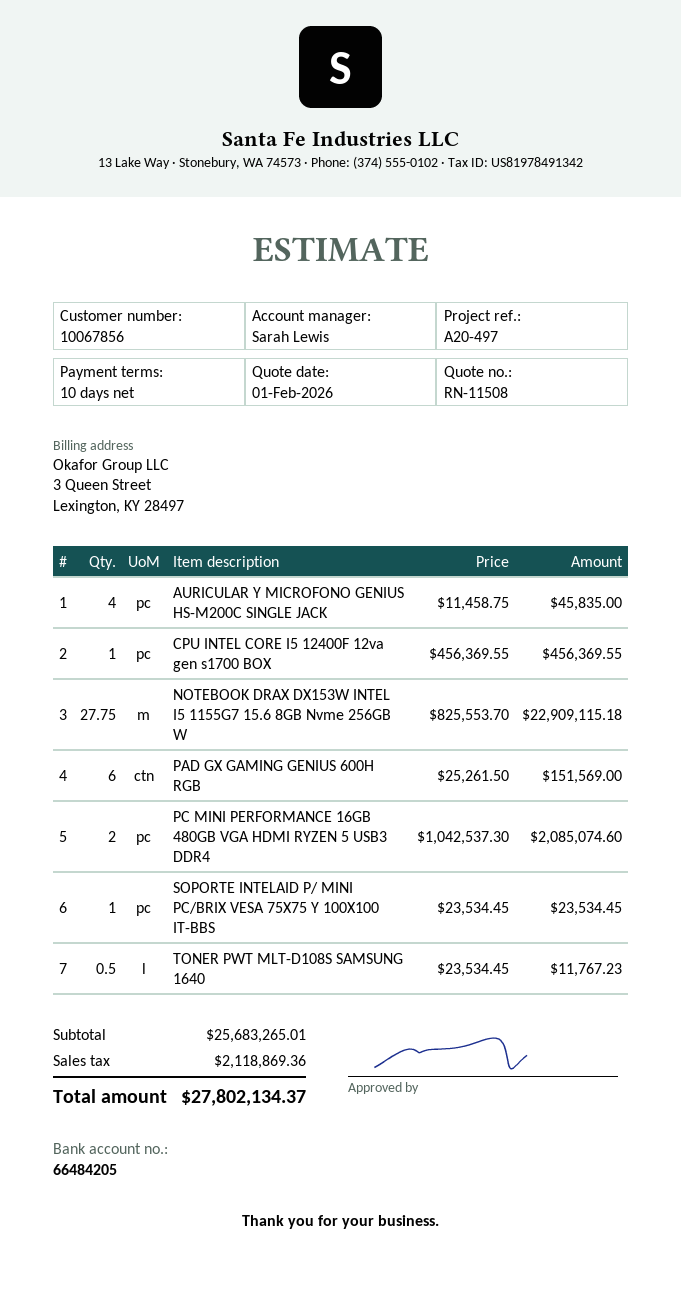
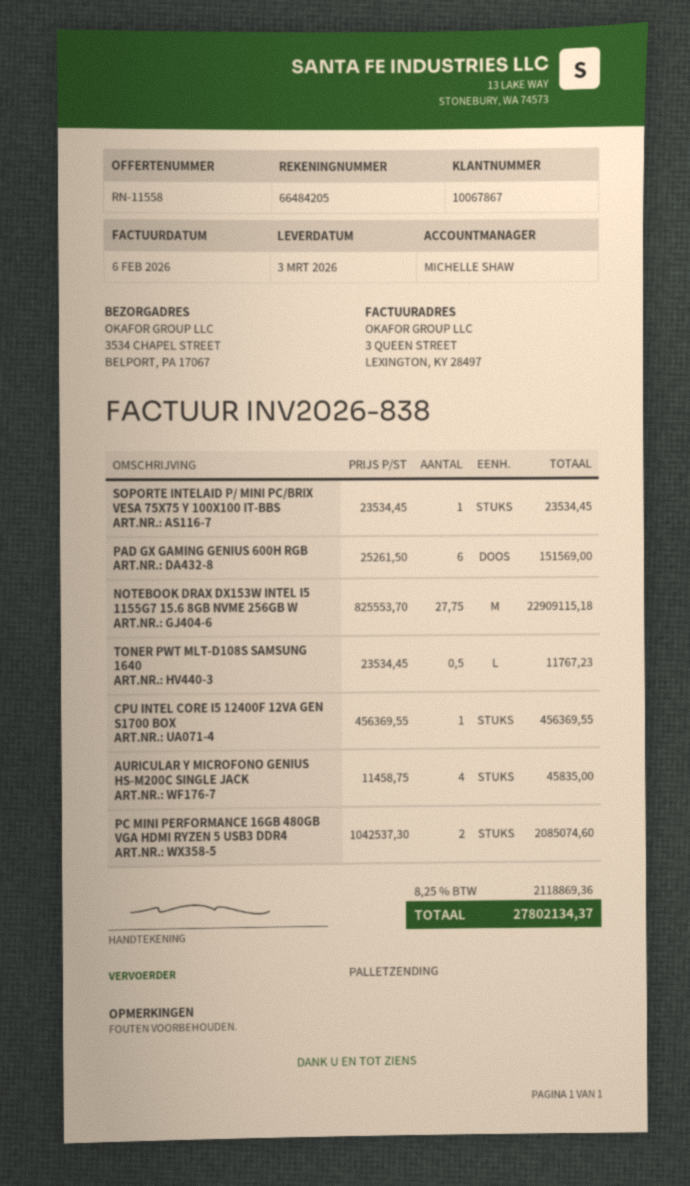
quote number: RN-11508 -> RN-11558
customer number: 10067856 -> 10067867
sales rep: Sarah Lewis -> MICHELLE SHAW

